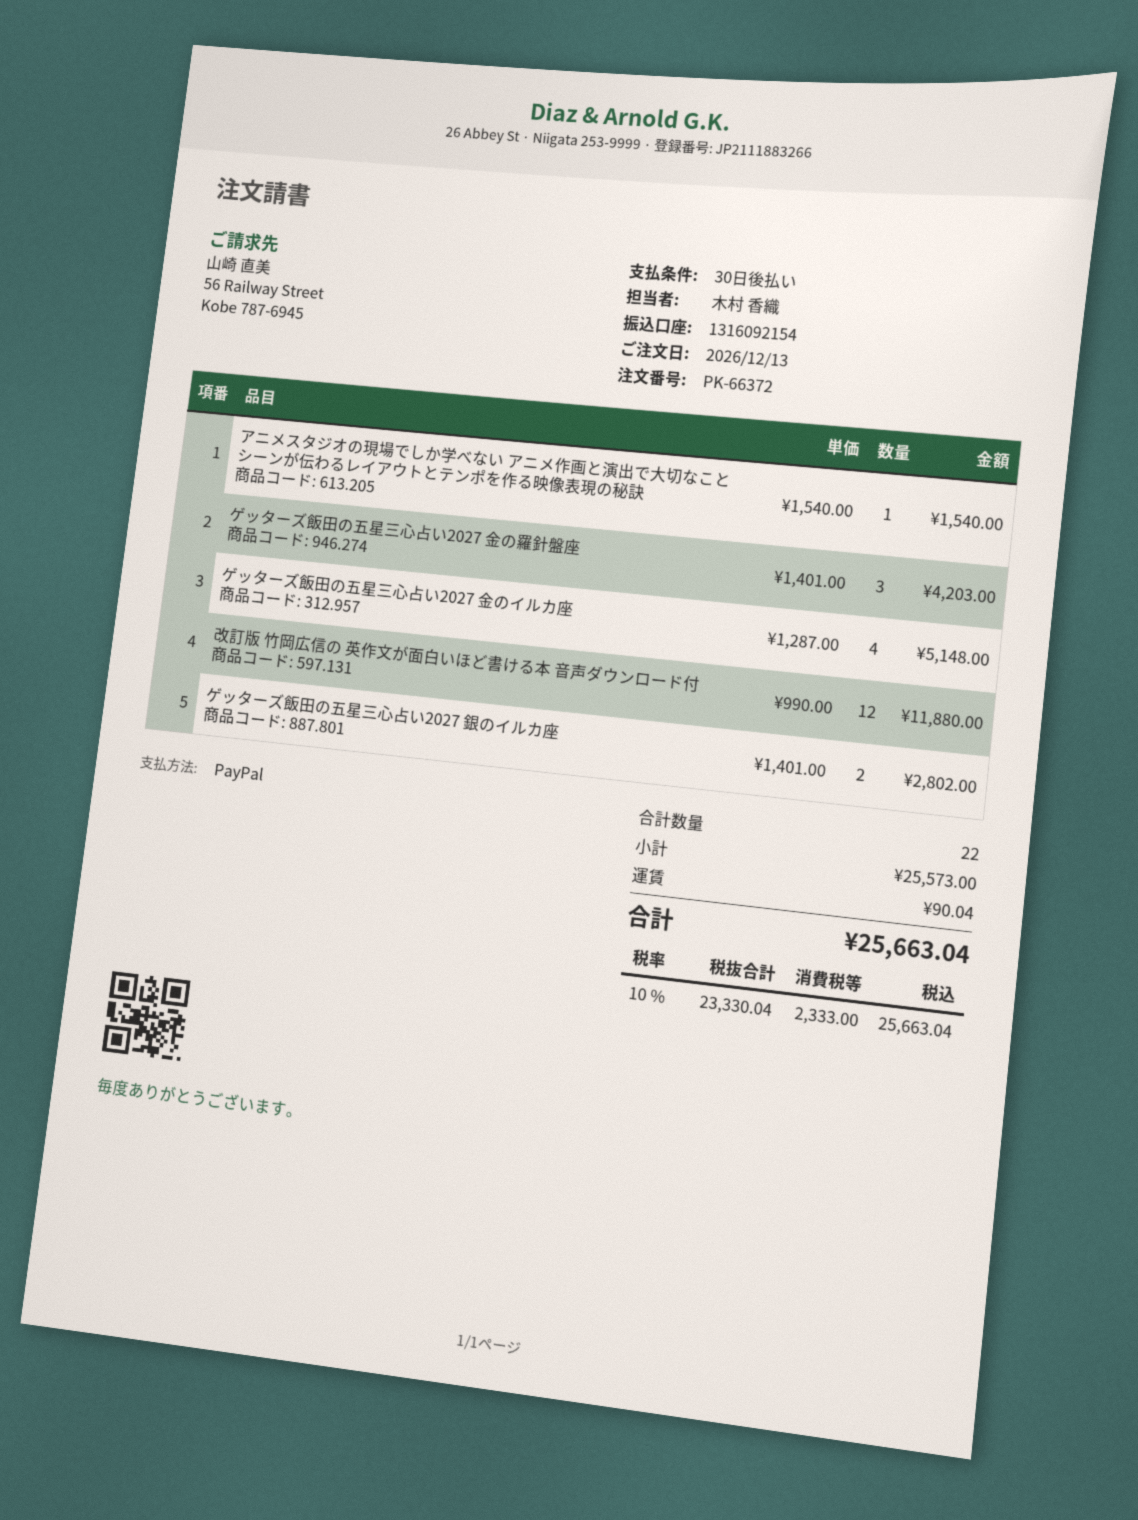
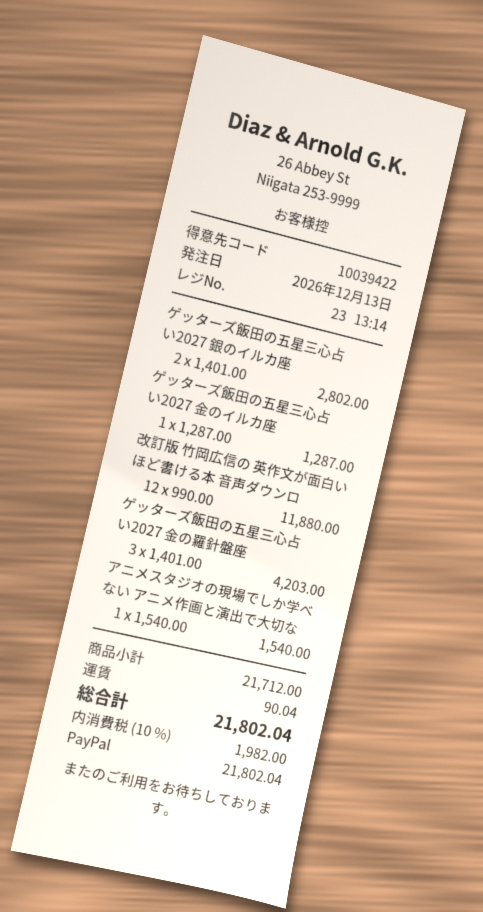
ゲッターズ飯田の五星三心占い2027 金のイルカ座: 4 x 1287.00 = 5148.00 -> 1 x 1287.00 = 1287.00
subtotal: 25573.00 -> 21712.00
tax: 10% = 2333.00 -> 10% = 1982.00
total: 25663.04 -> 21802.04

